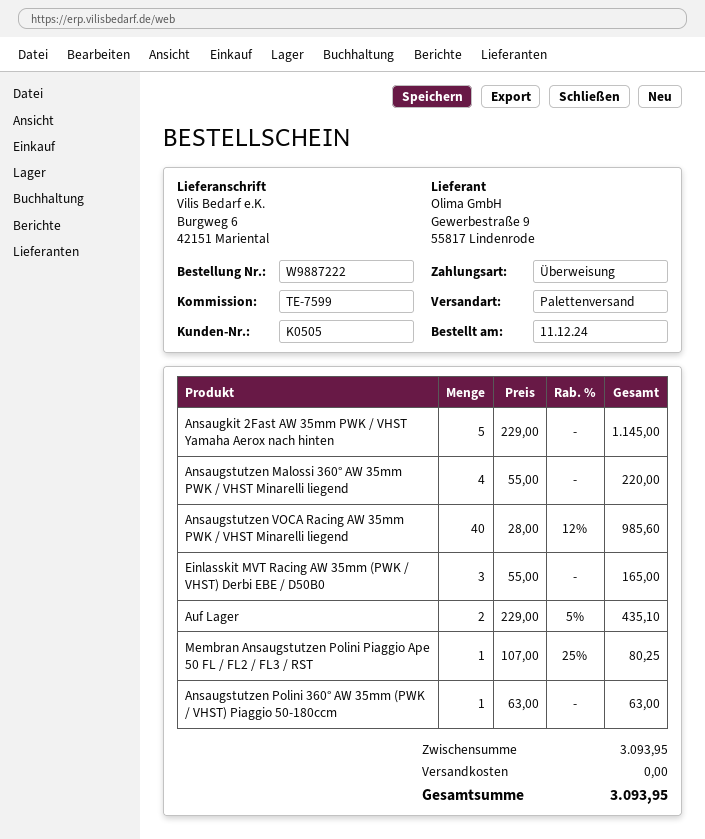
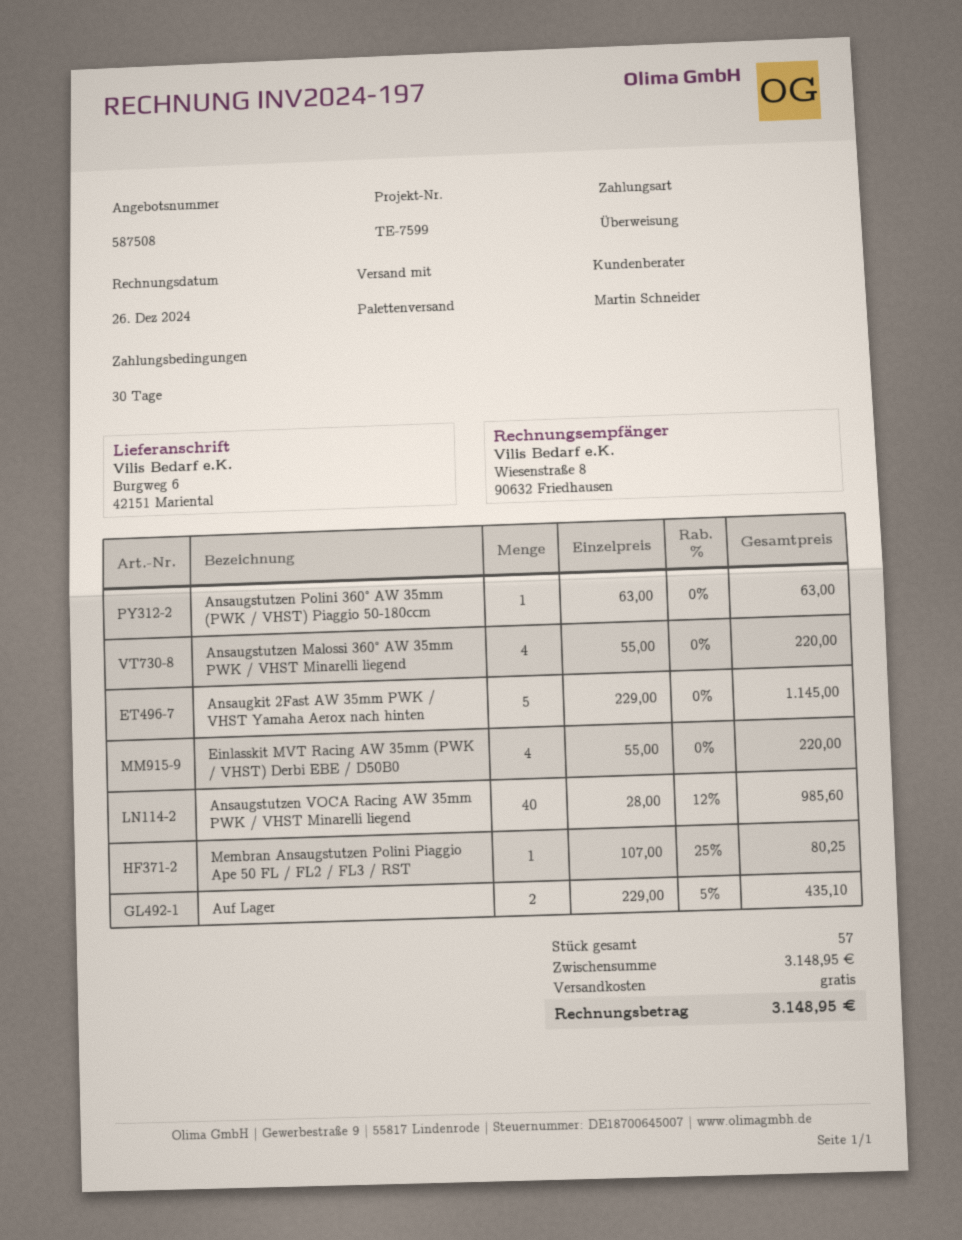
Einlasskit MVT Racing AW 35mm (PWK / VHST) Derbi EBE / D50B0: 3 x 55.00 = 165.00 -> 4 x 55.00 = 220.00
subtotal: 3093.95 -> 3148.95
total: 3093.95 -> 3148.95

